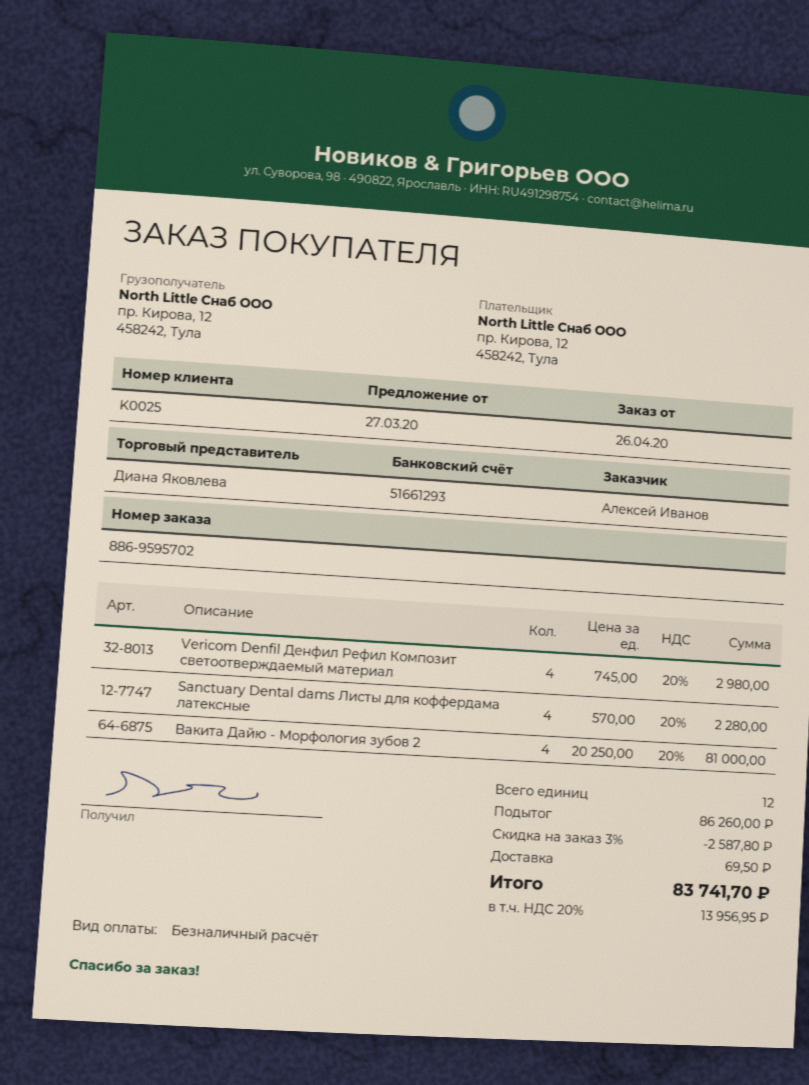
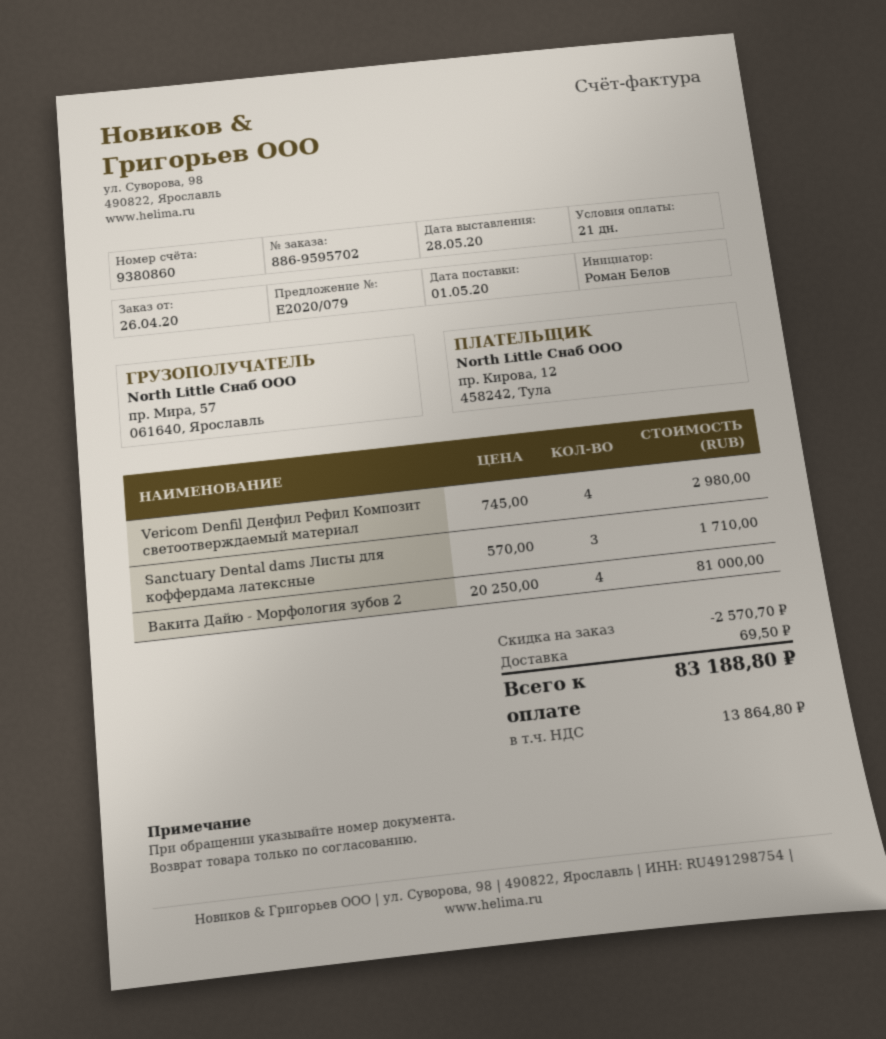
ordered by: Алексей Иванов -> Роман Белов
ship to: пр. Кирова, 12, 458242, Тула -> пр. Мира, 57, 061640, Ярославль
Sanctuary Dental dams Листы для коффердама латексные: 4 x 570.00 = 2280.00 -> 3 x 570.00 = 1710.00
discount: 2587.80 -> 2570.70
tax: 13956.95 -> 13864.80
total: 83741.70 -> 83188.80

